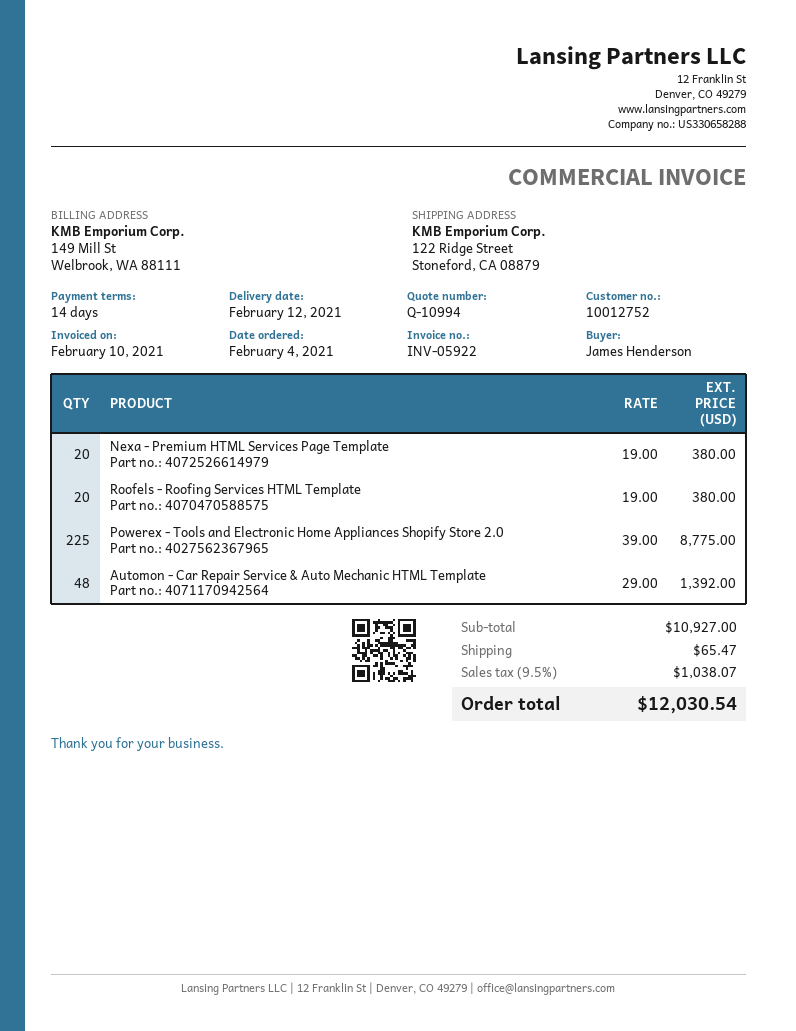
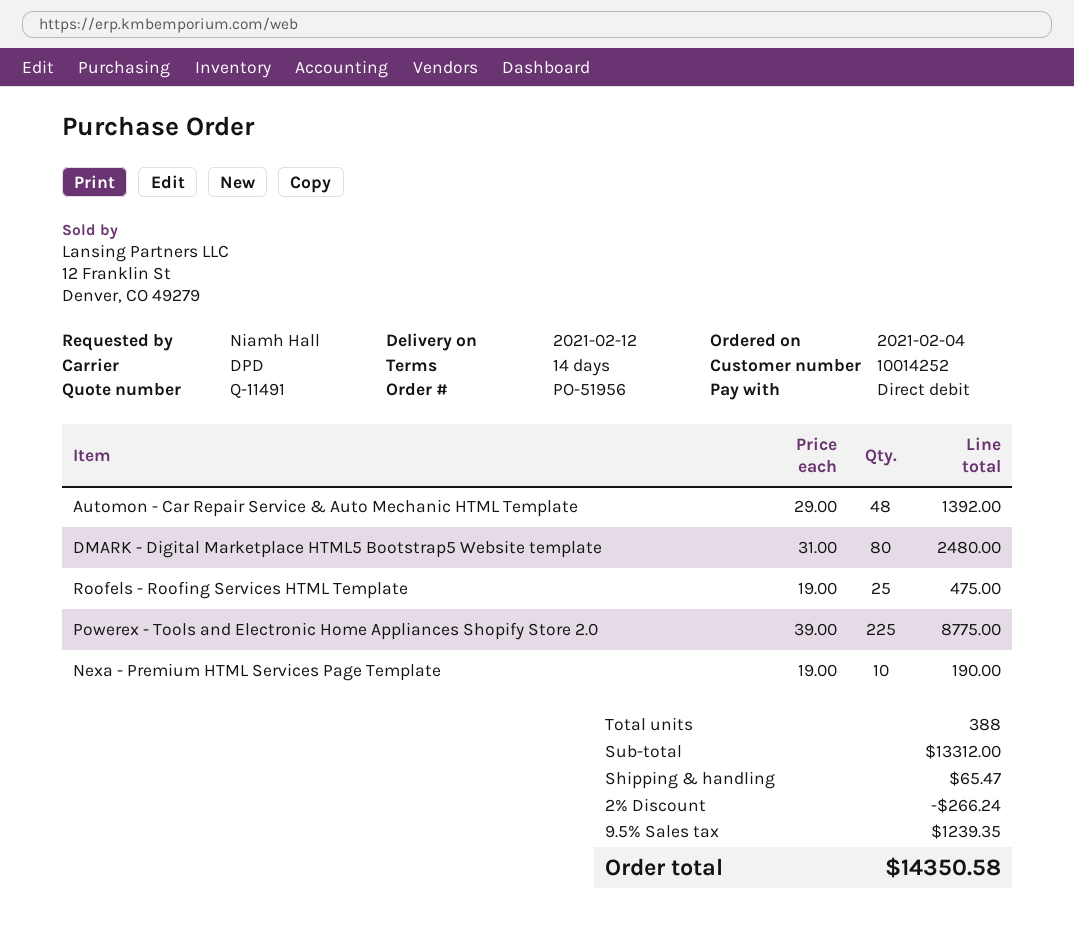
quote number: Q-10994 -> Q-11491
customer number: 10012752 -> 10014252
ordered by: James Henderson -> Niamh Hall
Nexa - Premium HTML Services Page Template: 20 x 19.00 = 380.00 -> 10 x 19.00 = 190.00
Roofels - Roofing Services HTML Template: 20 x 19.00 = 380.00 -> 25 x 19.00 = 475.00
DMARK - Digital Marketplace HTML5 Bootstrap5 Website template: none -> 80 x 31.00 = 2480.00
subtotal: 10927.00 -> 13312.00
discount: none -> 2% = 266.24
tax: 9.5% = 1038.07 -> 9.5% = 1239.35
total: 12030.54 -> 14350.58

